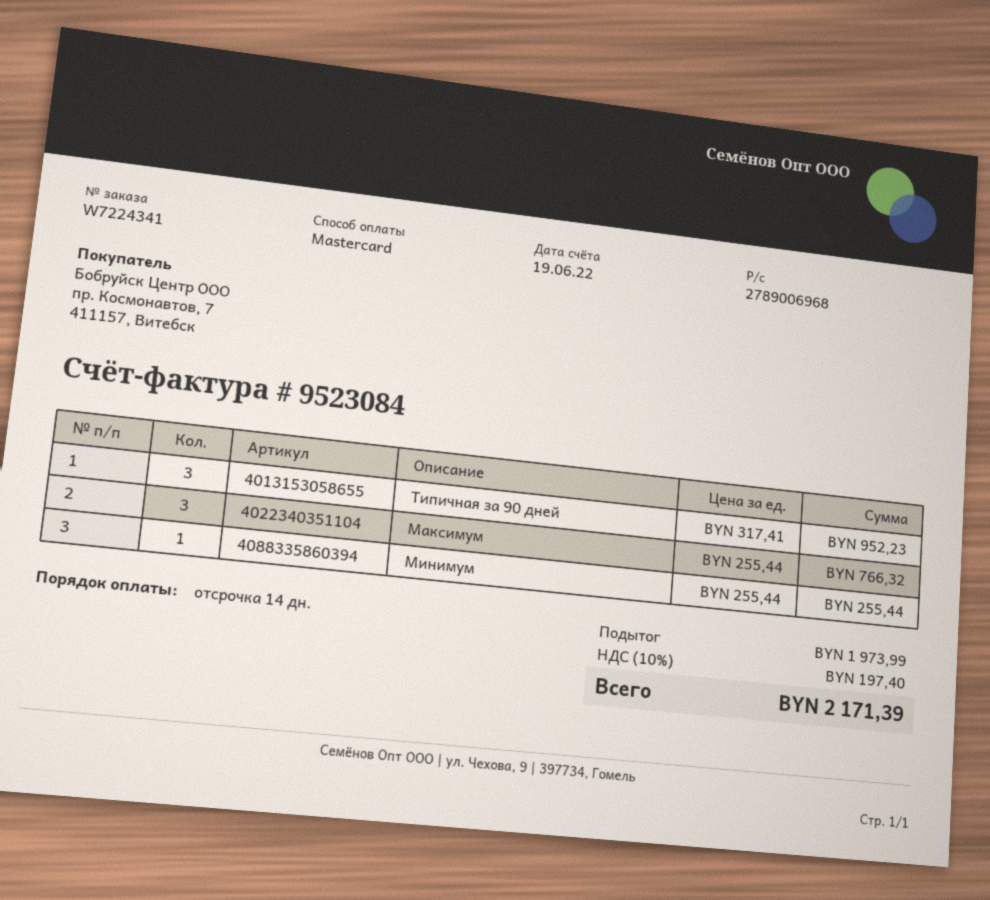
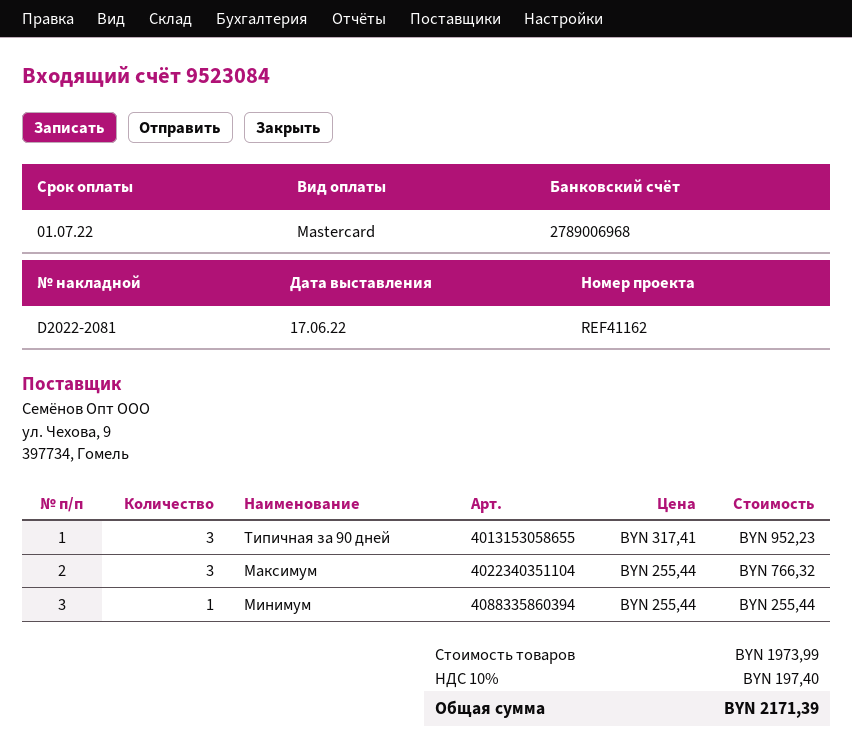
invoice date: 2022-06-19 -> 2022-06-17

